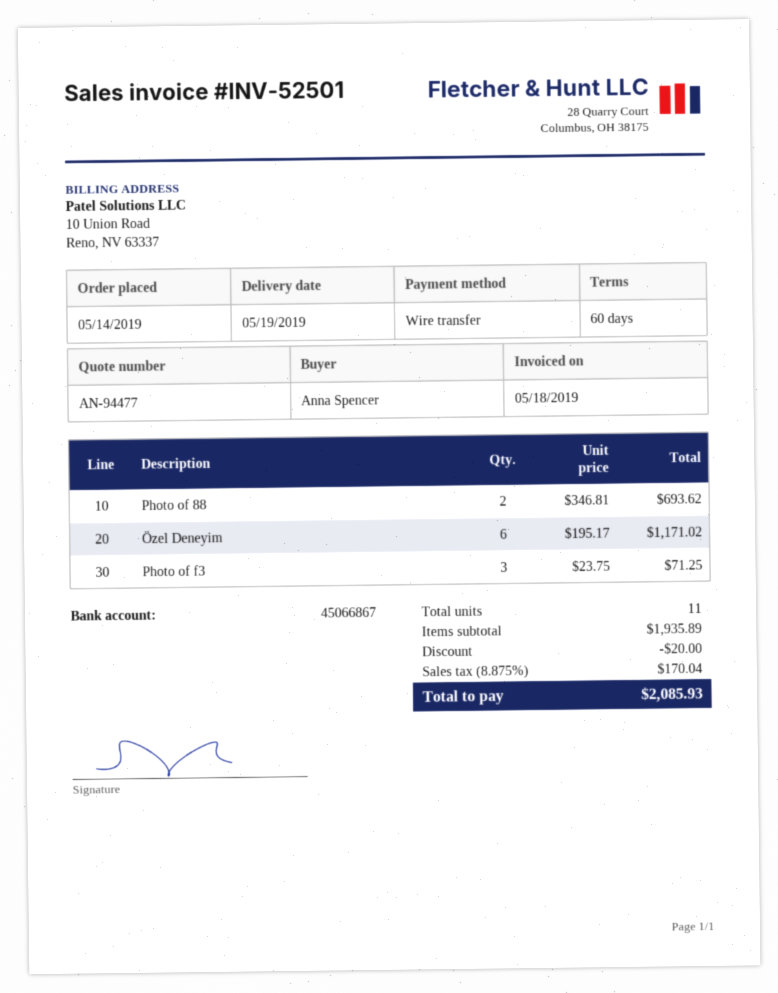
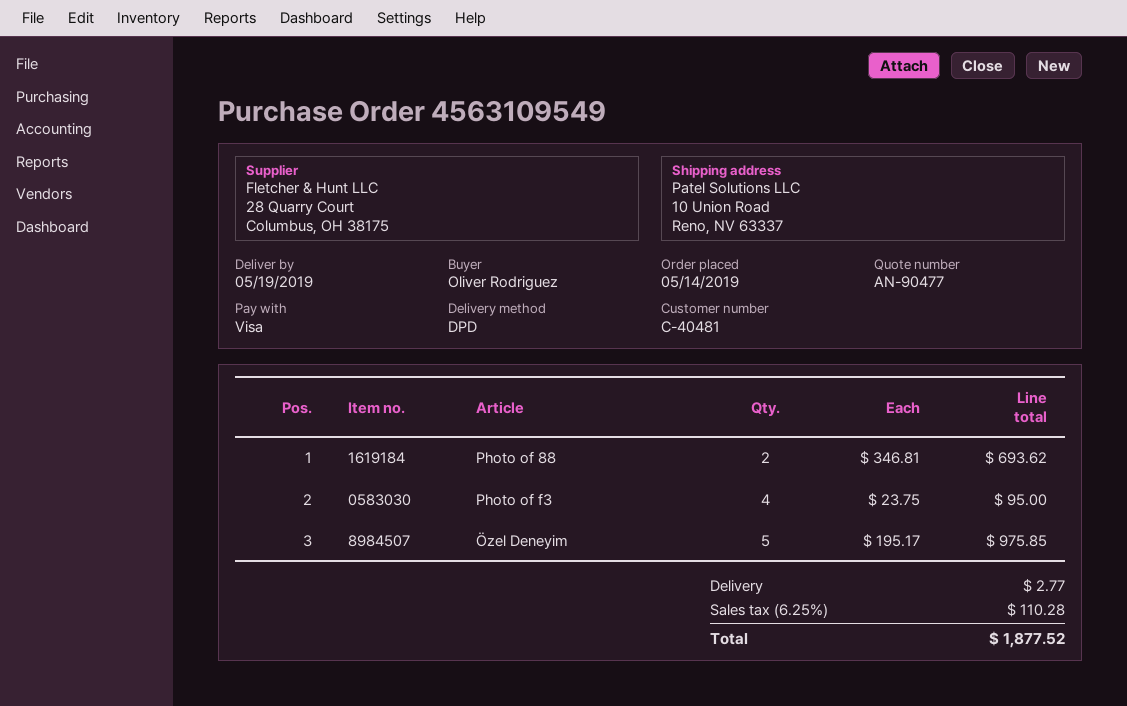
quote number: AN-94477 -> AN-90477
ordered by: Anna Spencer -> Oliver Rodriguez
payment method: bank transfer -> Visa
Özel Deneyim: 6 x 195.17 = 1171.02 -> 5 x 195.17 = 975.85
Photo of f3: 3 x 23.75 = 71.25 -> 4 x 23.75 = 95.00
discount: 20.00 -> none
shipping: none -> 2.77
tax: 8.875% = 170.04 -> 6.25% = 110.28
total: 2085.93 -> 1877.52

